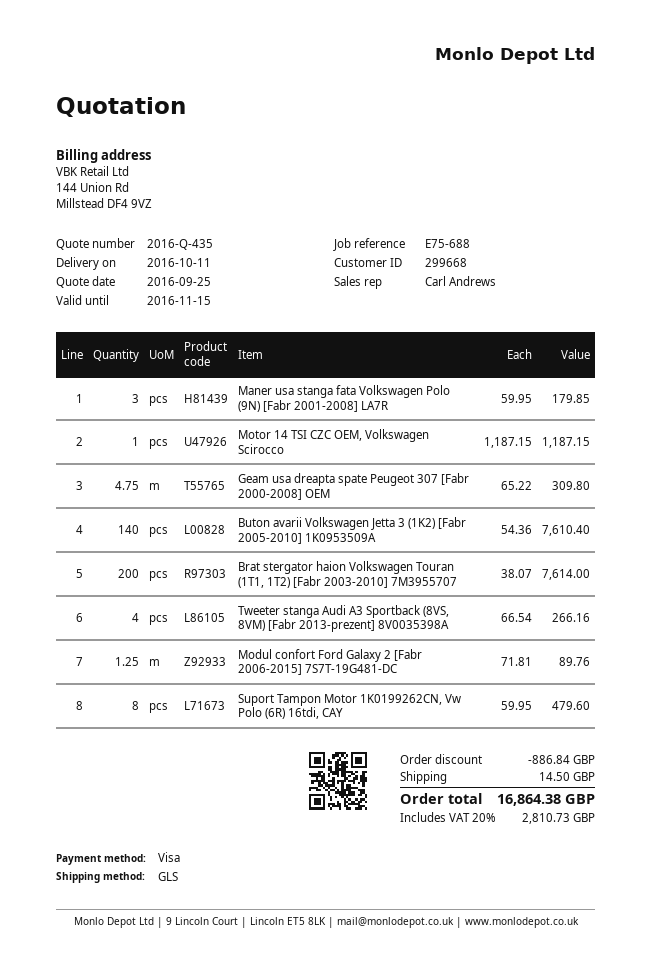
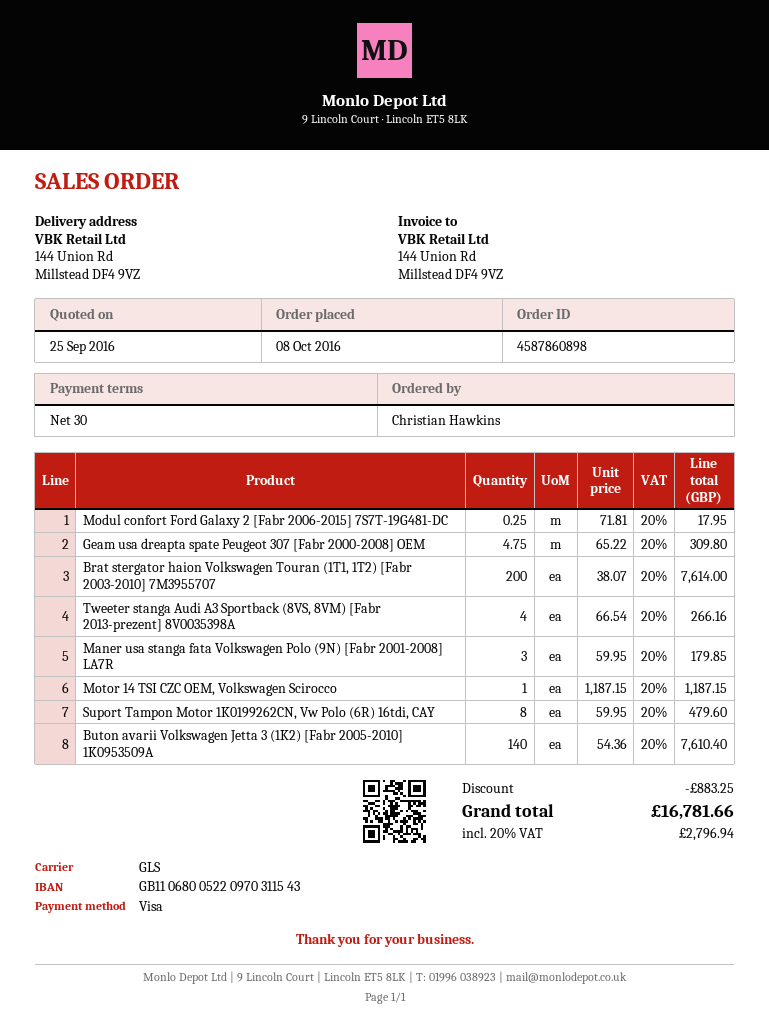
Modul confort Ford Galaxy 2 [Fabr 2006-2015] 7S7T-19G481-DC: 1.25 x 71.81 = 89.76 -> 0.25 x 71.81 = 17.95
discount: 886.84 -> 883.25
shipping: 14.50 -> none
tax: 20% = 2810.73 -> 20% = 2796.94
total: 16864.38 -> 16781.66

